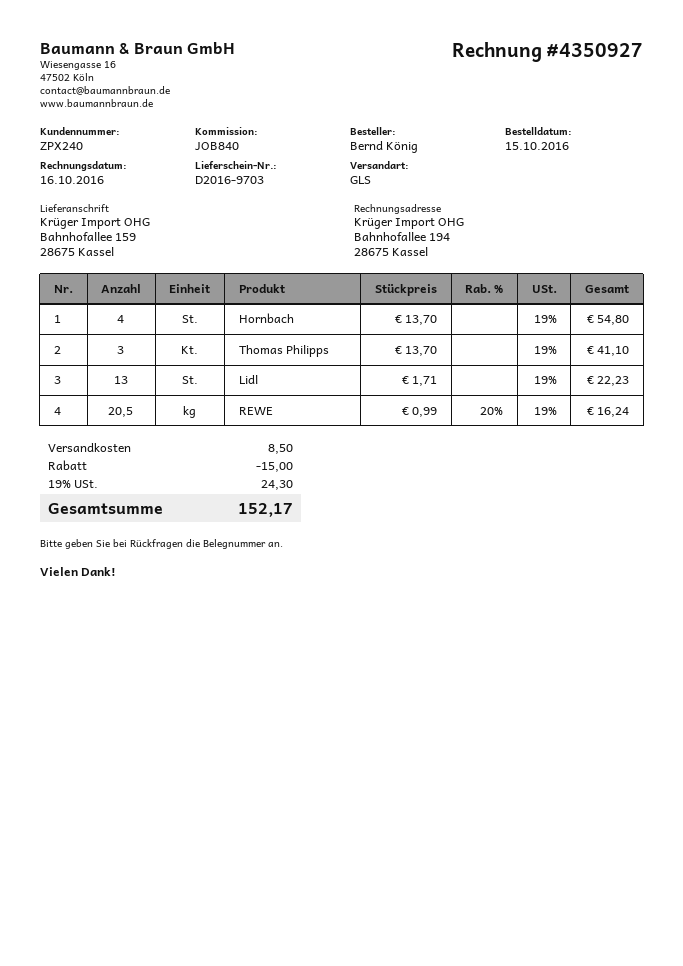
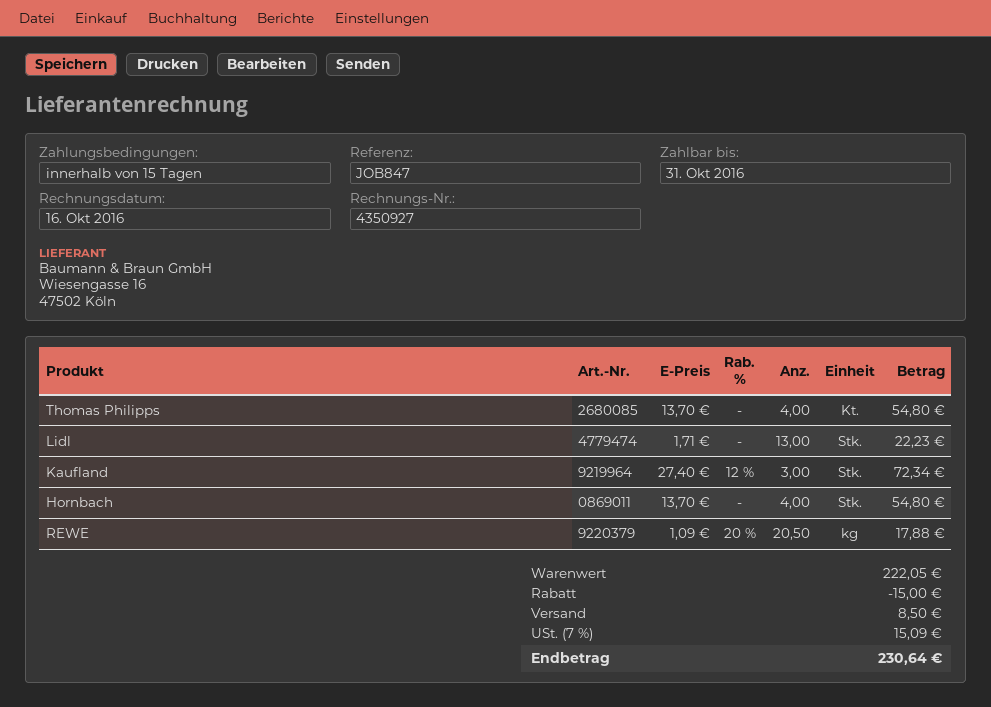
reference: JOB840 -> JOB847
Thomas Philipps: 3 x 13.70 = 41.10 -> 4 x 13.70 = 54.80
REWE: 20.5 x 0.99 - 20% = 16.24 -> 20.5 x 1.09 - 20% = 17.88
Kaufland: none -> 3 x 27.40 - 12% = 72.34
tax: 19% = 24.30 -> 7% = 15.09
total: 152.17 -> 230.64

